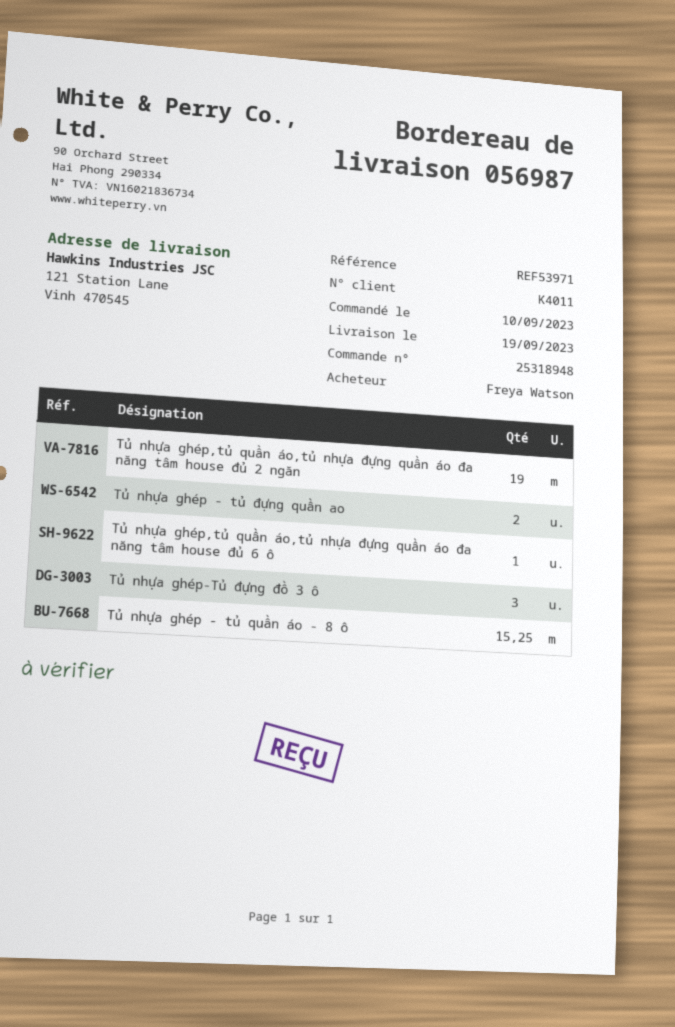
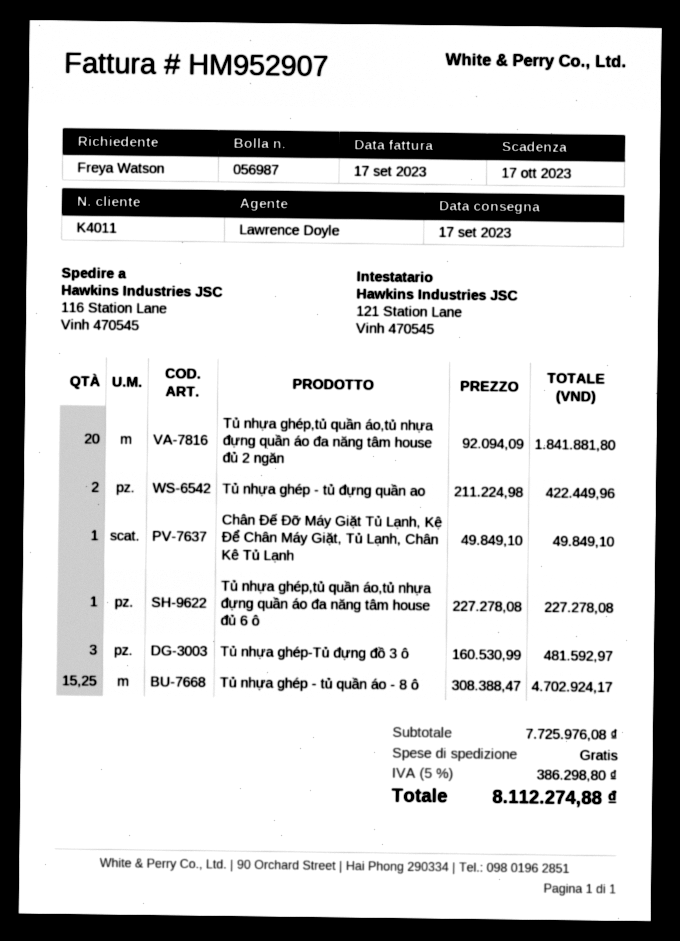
delivery date: 2023-09-19 -> 2023-09-17
ship to: 121 Station Lane, Vinh 470545 -> 116 Station Lane, Vinh 470545
Tủ nhựa ghép,tủ quần áo,tủ nhựa đựng quần áo đa năng tâm house đủ 2 ngăn: 19 -> 20
Chân Đế Đỡ Máy Giặt Tủ Lạnh, Kệ Để Chân Máy Giặt, Tủ Lạnh, Chân Kê Tủ Lạnh: none -> 1

